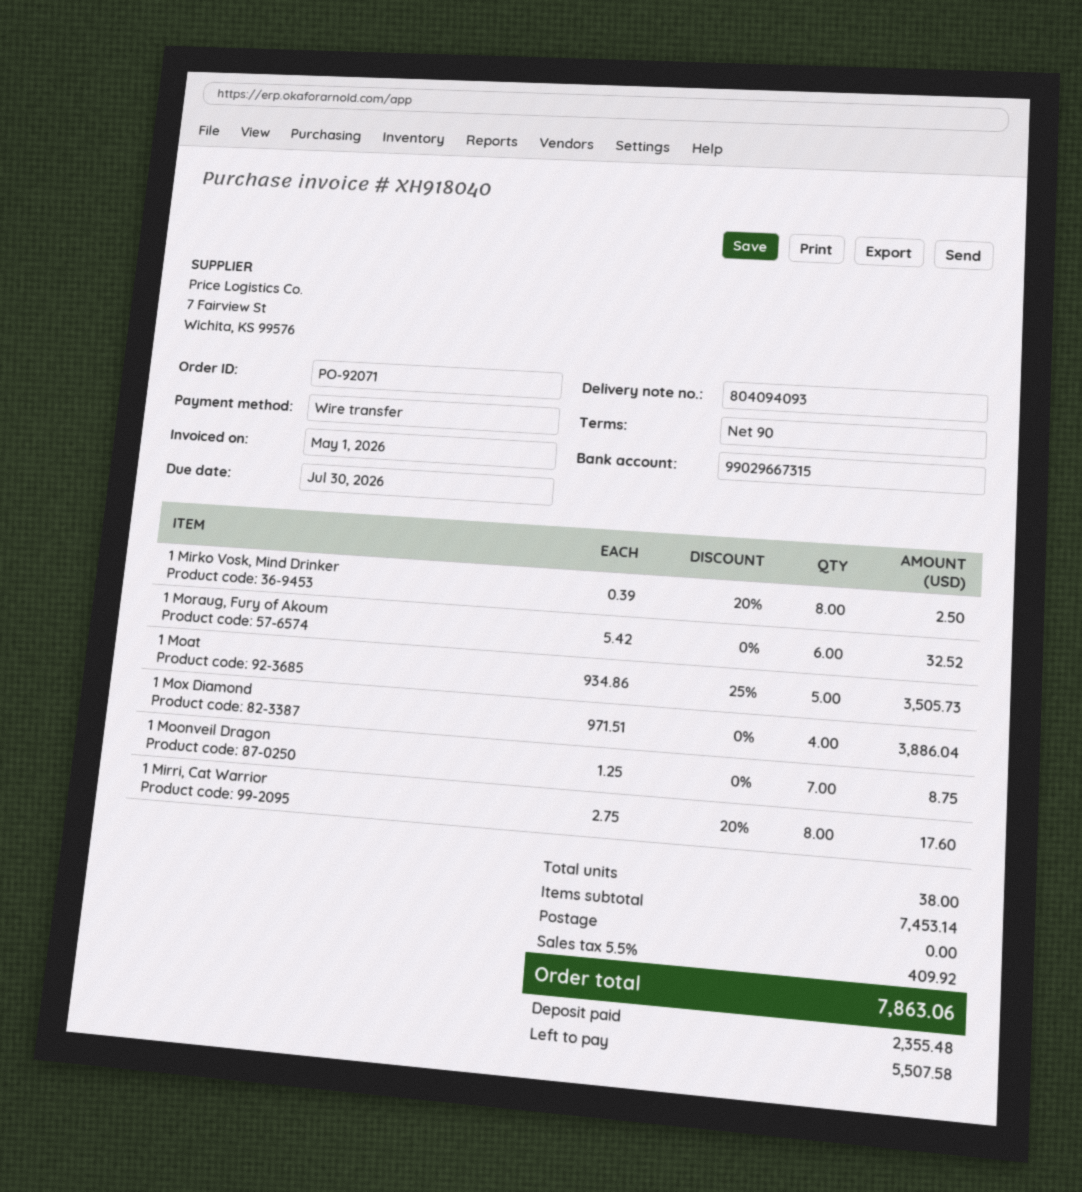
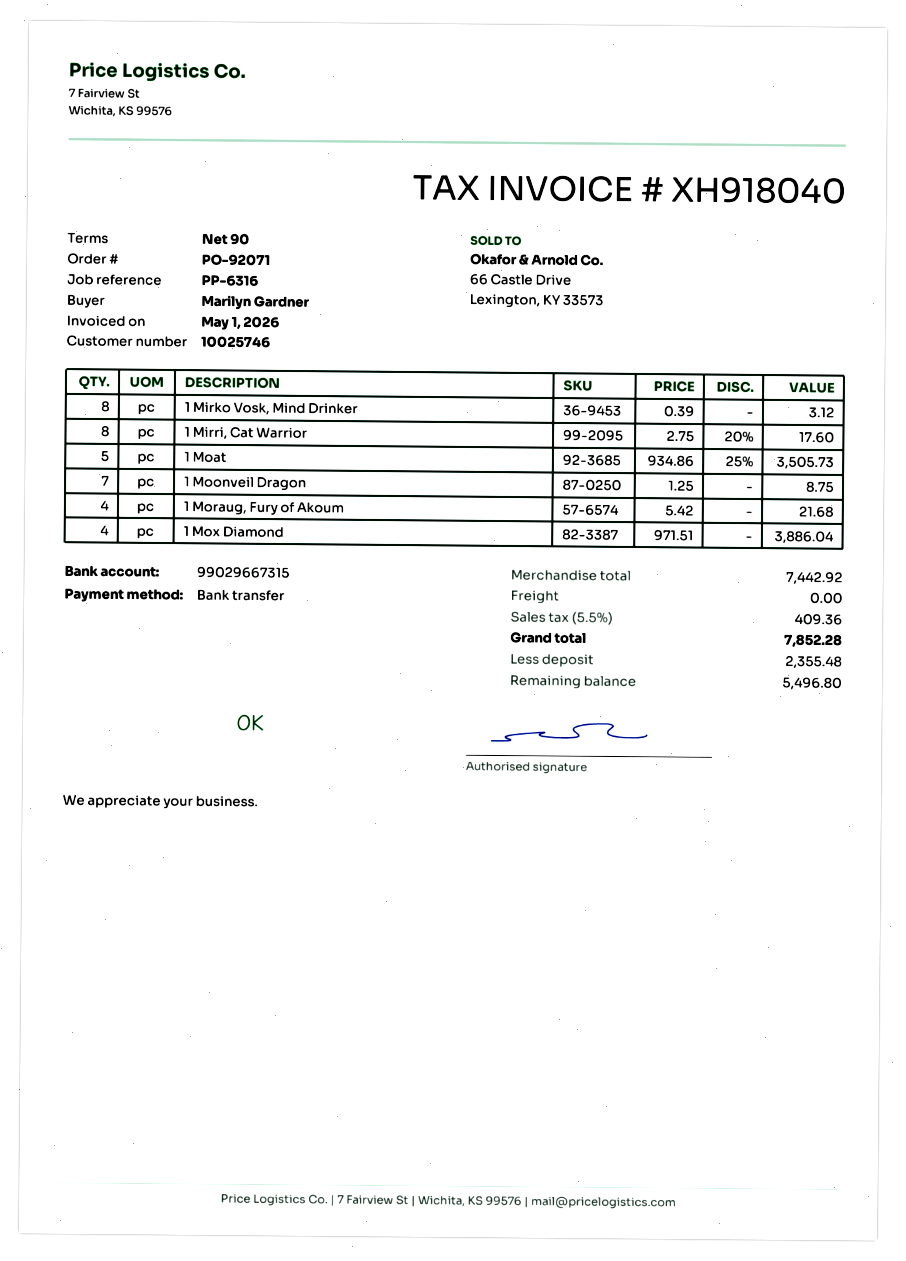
1 Mirko Vosk, Mind Drinker: 8 x 0.39 - 20% = 2.50 -> 8 x 0.39 = 3.12
1 Moraug, Fury of Akoum: 6 x 5.42 = 32.52 -> 4 x 5.42 = 21.68
subtotal: 7453.14 -> 7442.92
tax: 5.5% = 409.92 -> 5.5% = 409.36
total: 7863.06 -> 7852.28
balance: 5507.58 -> 5496.80

